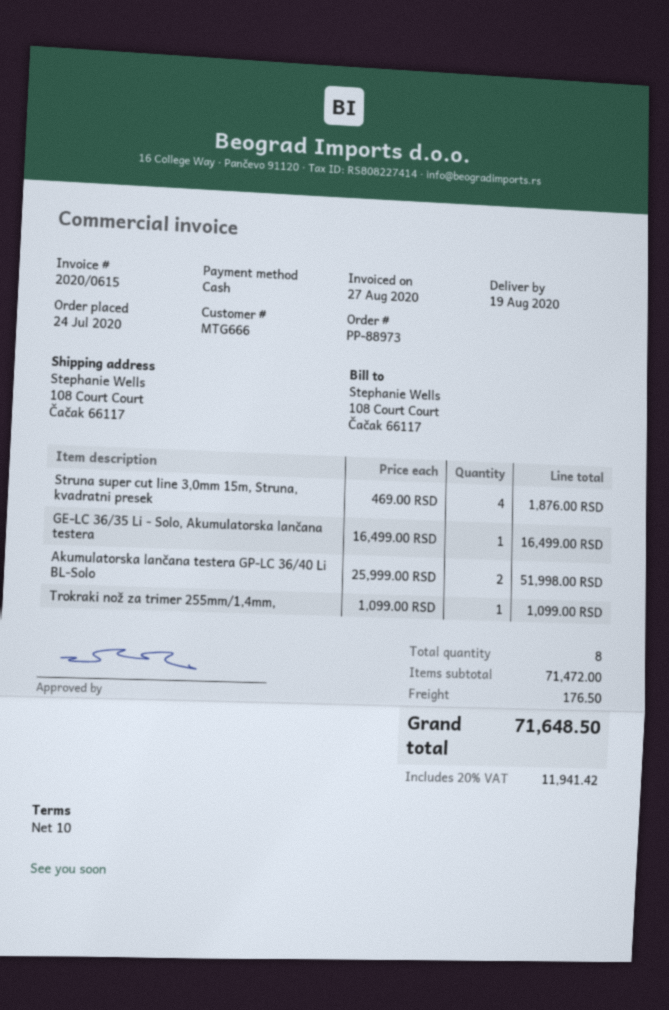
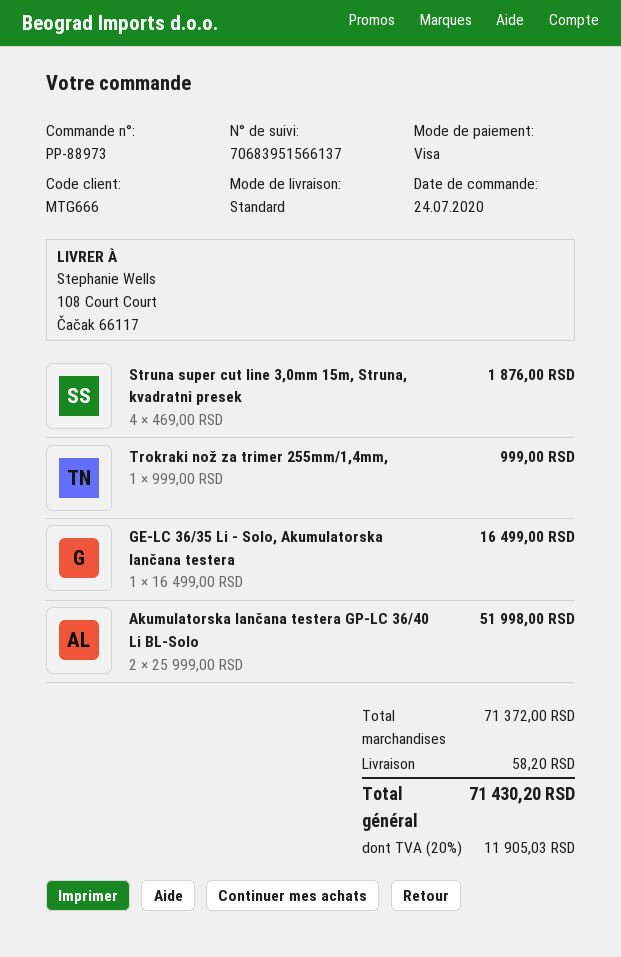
payment method: cash -> Visa
Trokraki nož za trimer 255mm/1,4mm,: 1 x 1099.00 = 1099.00 -> 1 x 999.00 = 999.00
subtotal: 71472.00 -> 71372.00
shipping: 176.50 -> 58.20
tax: 20% = 11941.42 -> 20% = 11905.03
total: 71648.50 -> 71430.20

